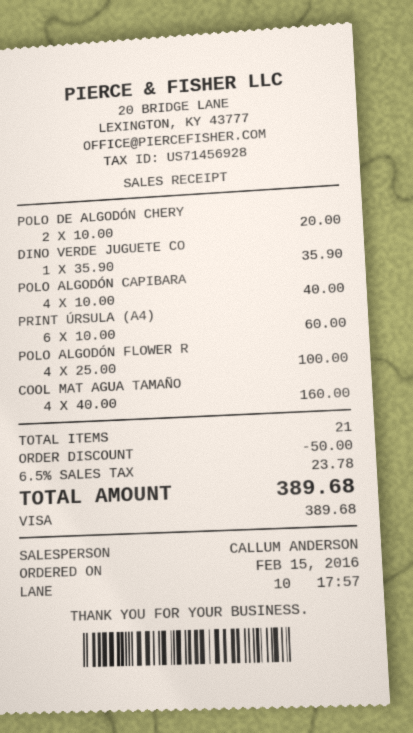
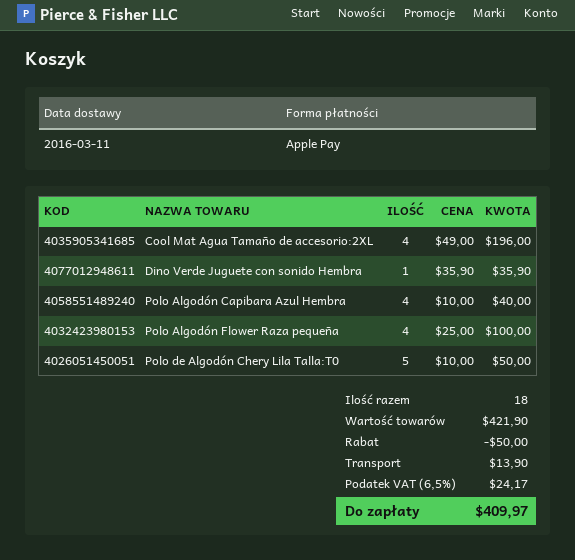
payment method: Visa -> Apple Pay
POLO DE ALGODÓN CHERY: 2 x 10.00 = 20.00 -> 5 x 10.00 = 50.00
PRINT ÚRSULA (A4): 6 x 10.00 = 60.00 -> none
COOL MAT AGUA TAMAÑO: 4 x 40.00 = 160.00 -> 4 x 49.00 = 196.00
total quantity: 21 -> 18
shipping: none -> 13.90
tax: 6.5% = 23.78 -> 6.5% = 24.17
total: 389.68 -> 409.97

